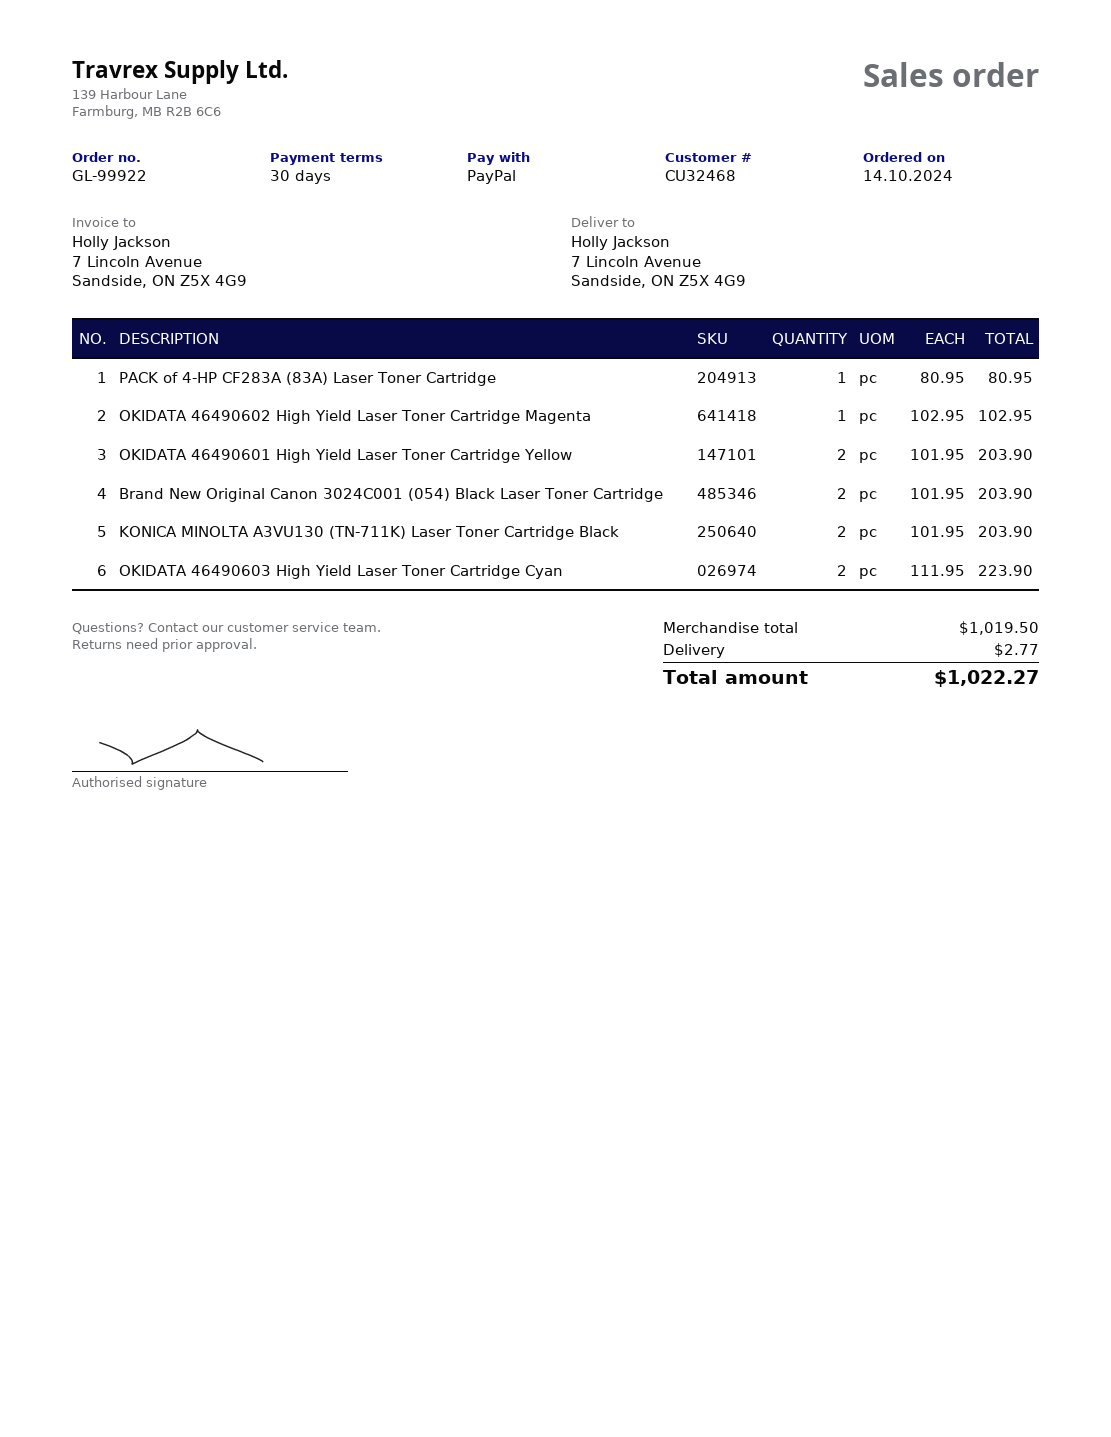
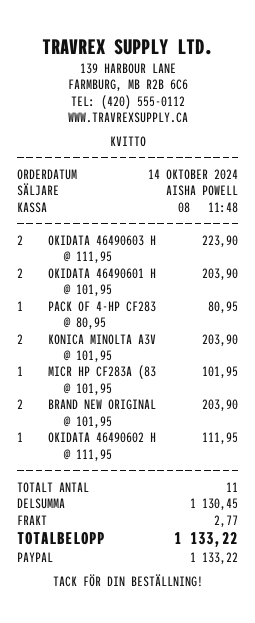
OKIDATA 46490602 High Yield Laser Toner Cartridge Magenta: 1 x 102.95 = 102.95 -> 1 x 111.95 = 111.95
MICR HP CF283A (83: none -> 1 x 101.95 = 101.95
subtotal: 1019.50 -> 1130.45
total: 1022.27 -> 1133.22

